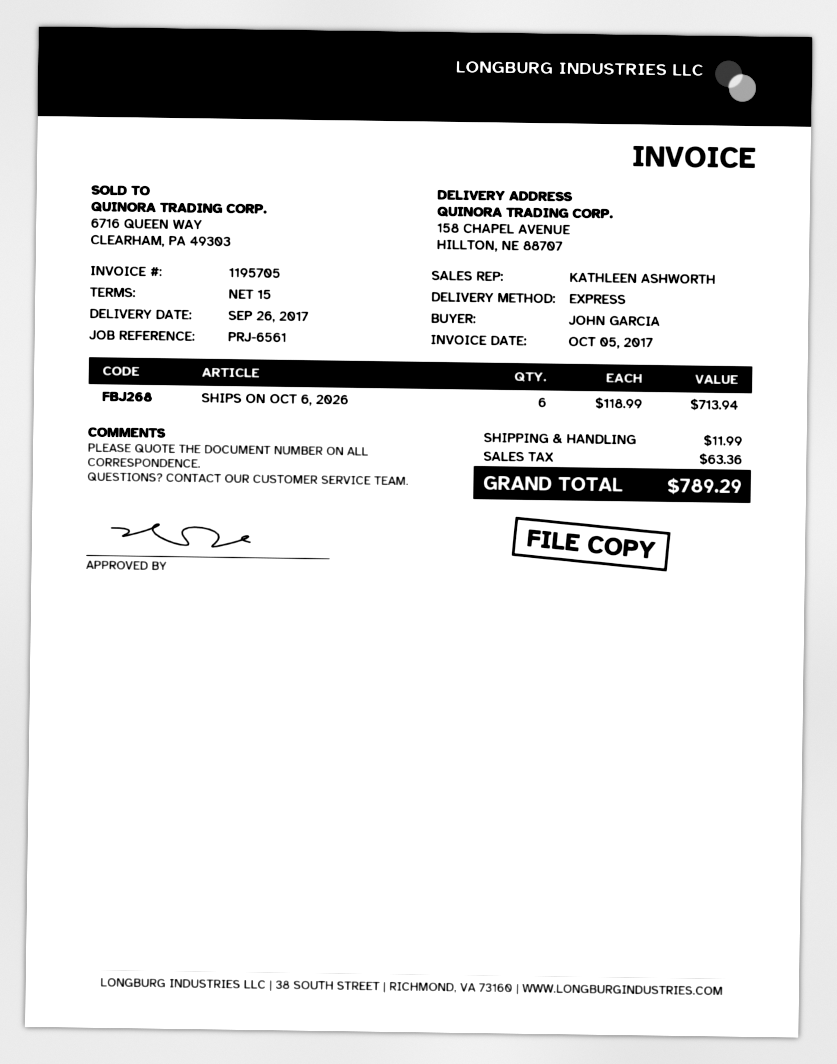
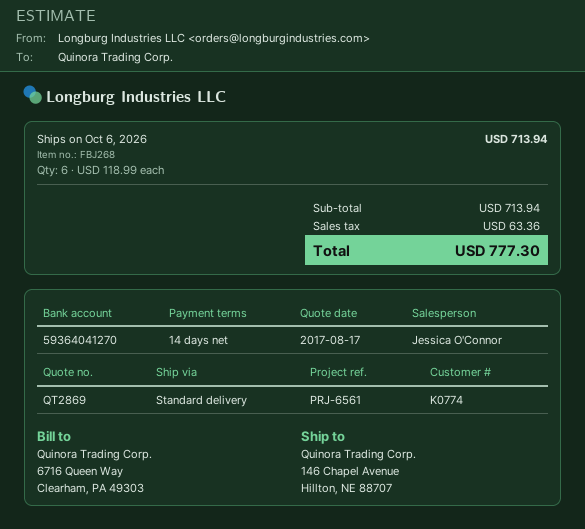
payment terms: 15 days -> 14 days
sales rep: KATHLEEN ASHWORTH -> Jessica O'Connor
shipping method: express -> standard
ship to: 158 CHAPEL AVENUE, HILLTON, NE 88707 -> 146 Chapel Avenue, Hillton, NE 88707
shipping: 11.99 -> none
total: 789.29 -> 777.30

